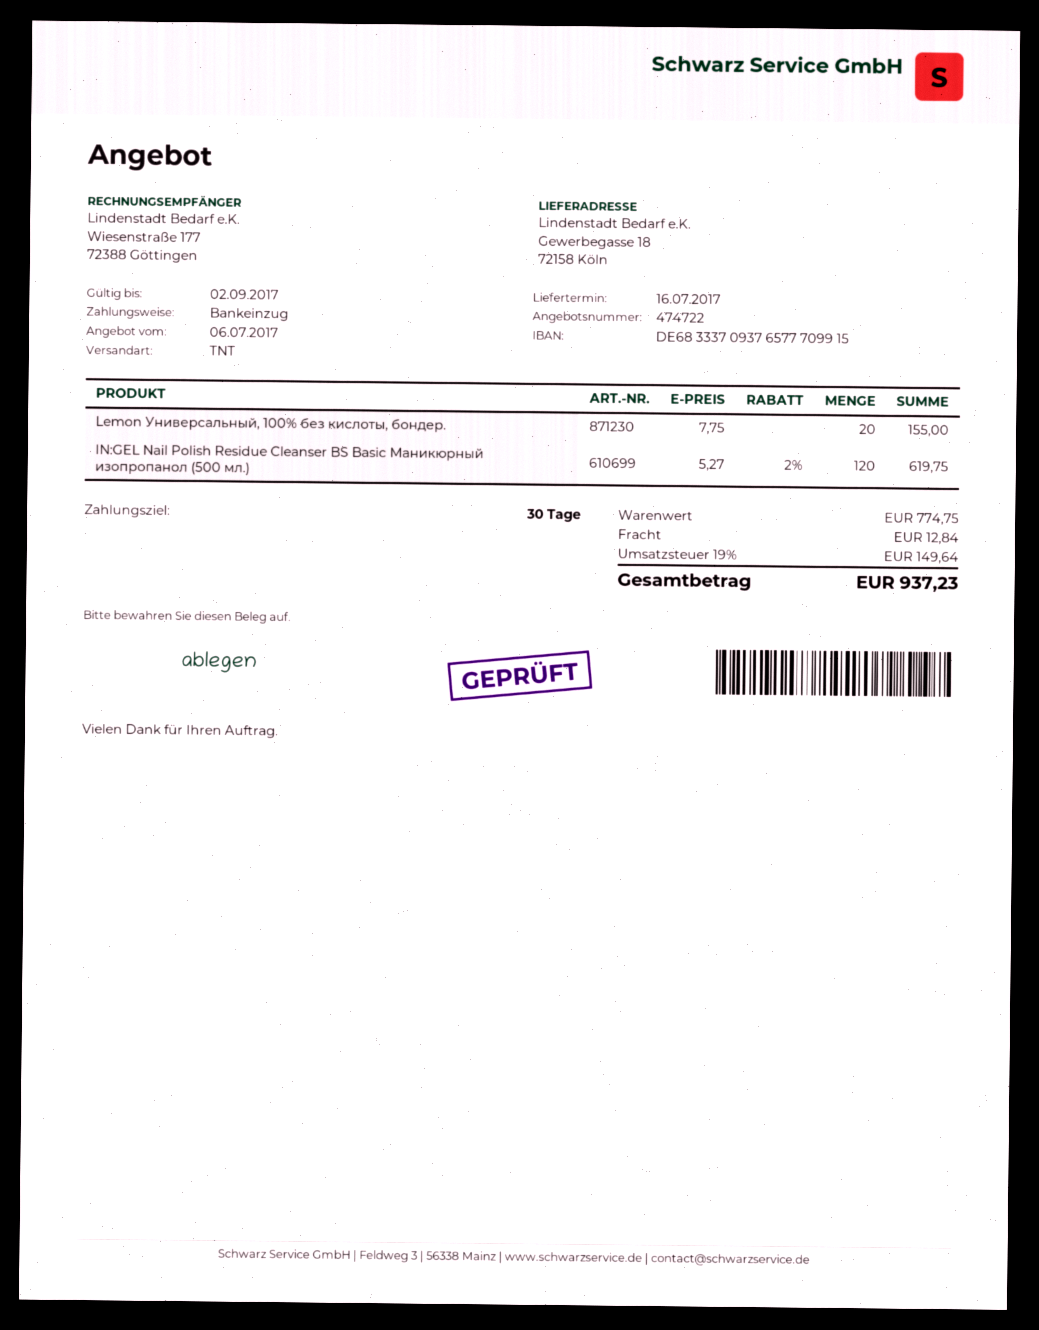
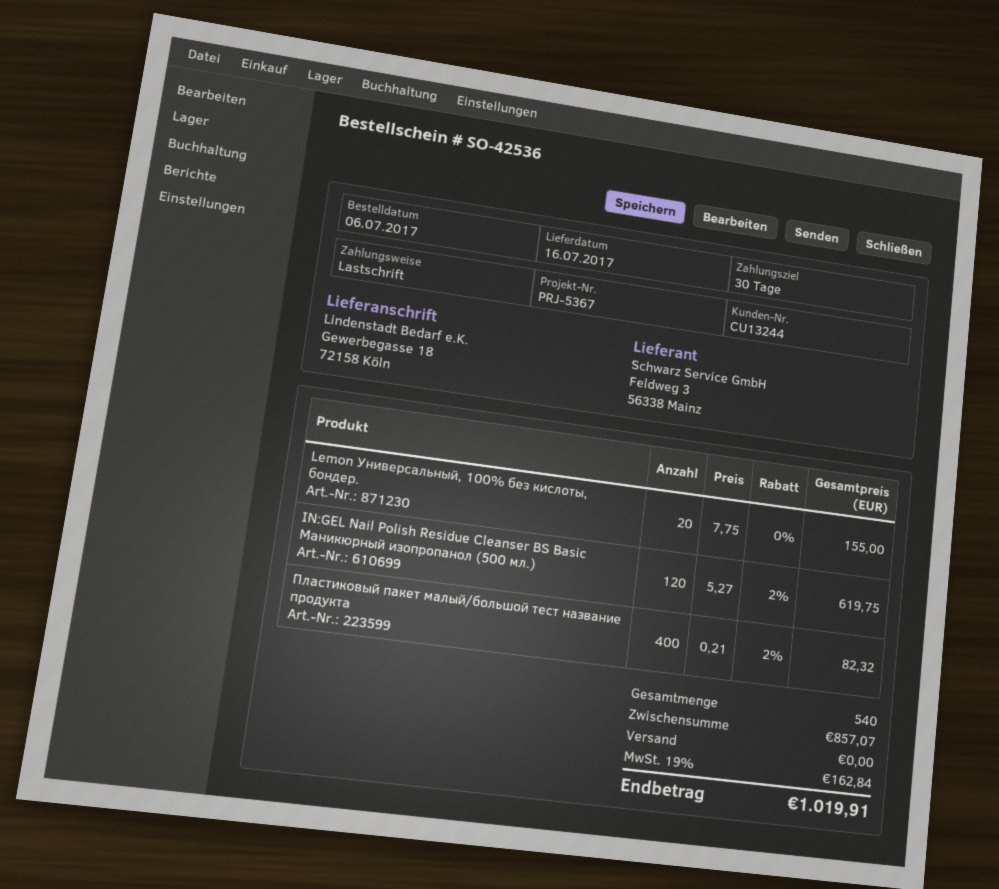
Пластиковый пакет малый/большой тест название продукта: none -> 400 x 0.21 - 2% = 82.32
subtotal: 774.75 -> 857.07
shipping: 12.84 -> 0.00
tax: 19% = 149.64 -> 19% = 162.84
total: 937.23 -> 1019.91

